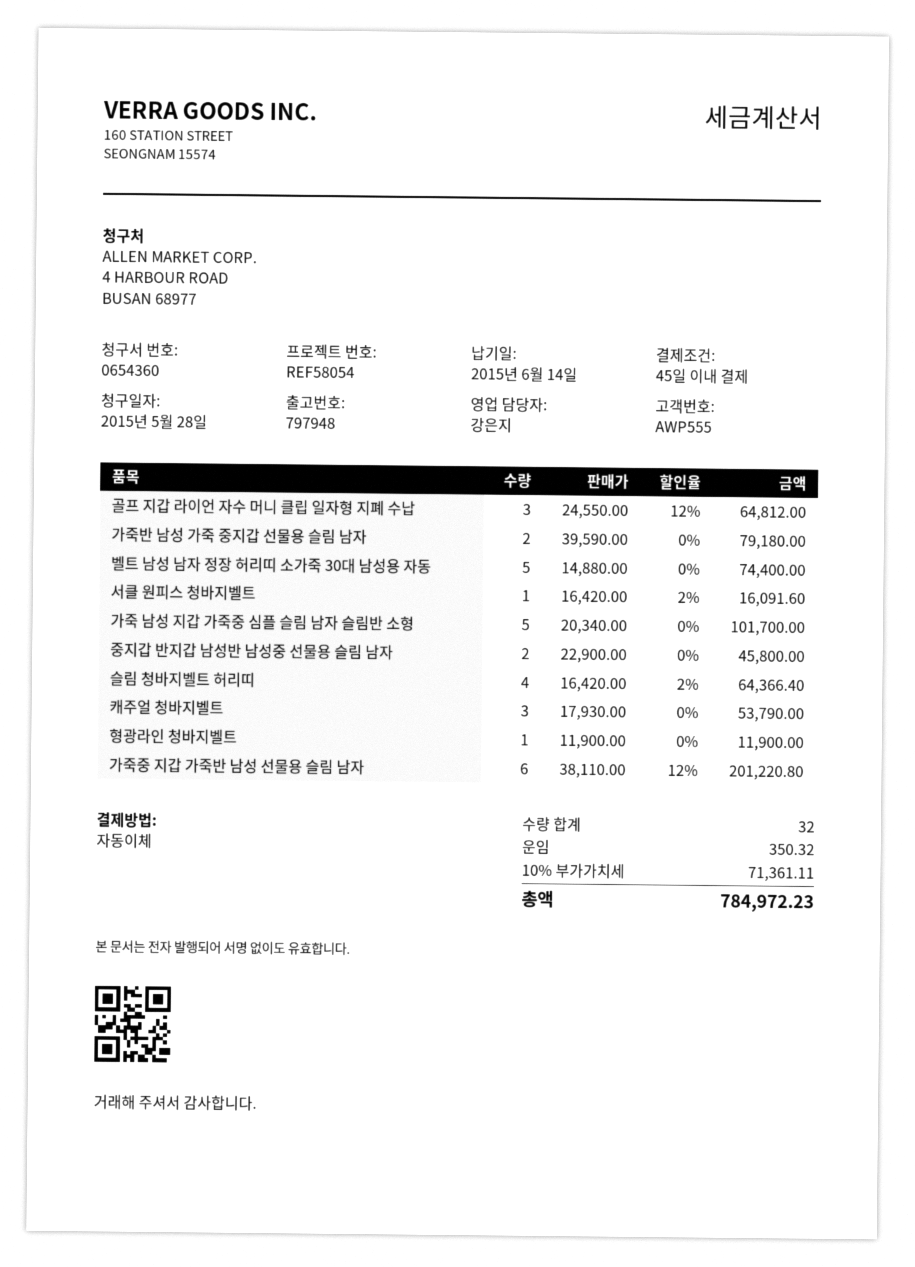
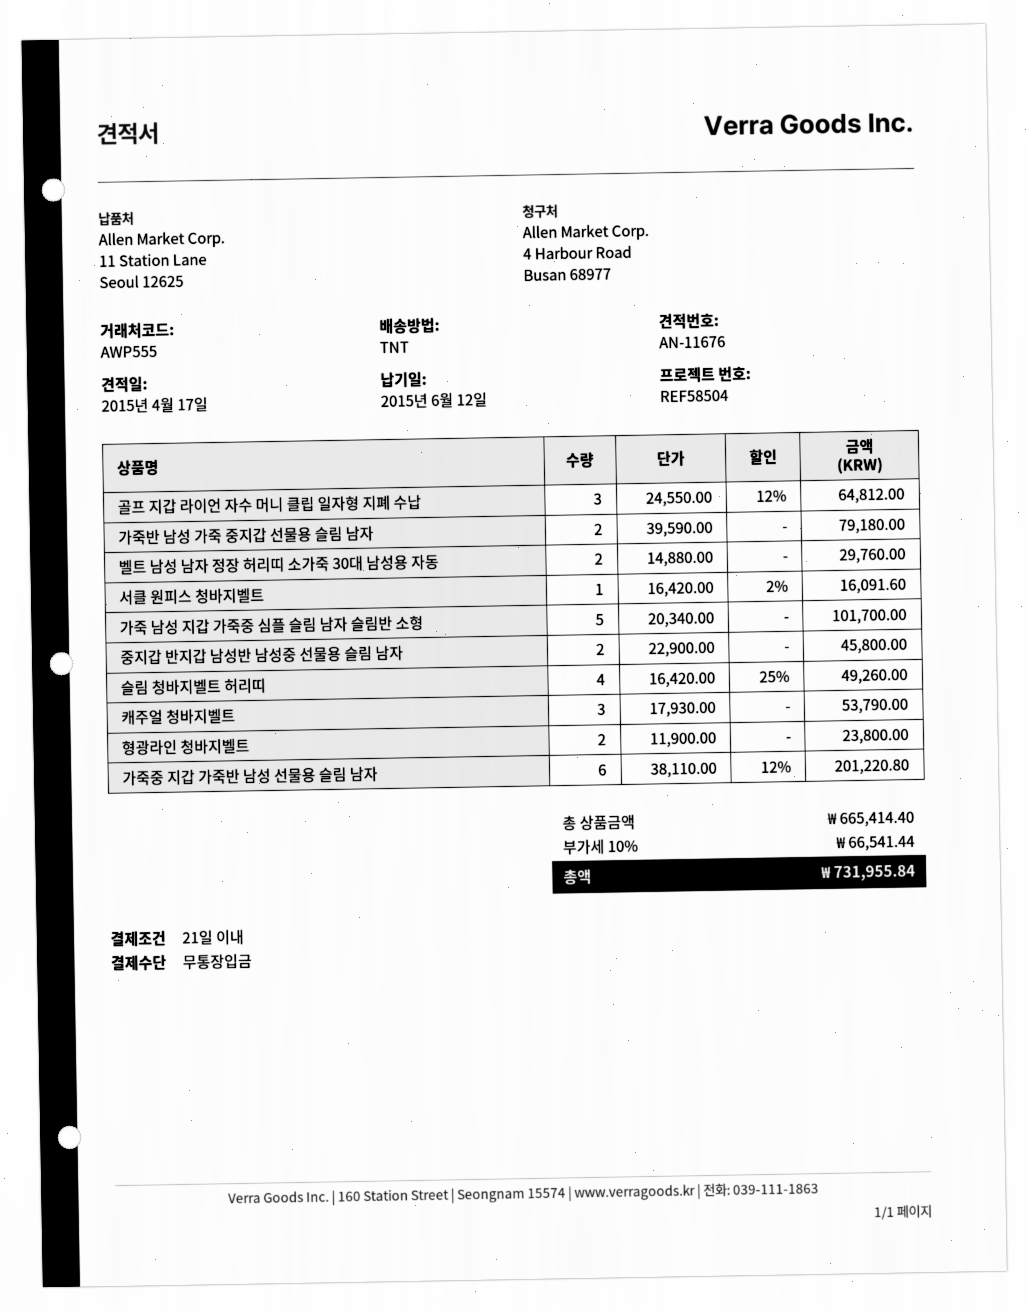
delivery date: 2015-06-14 -> 2015-06-12
payment terms: 45 days -> 21 days
reference: REF58054 -> REF58504
payment method: direct debit -> bank transfer
벨트 남성 남자 정장 허리띠 소가죽 30대 남성용 자동: 5 x 14880.00 = 74400.00 -> 2 x 14880.00 = 29760.00
슬림 청바지벨트 허리띠: 4 x 16420.00 - 2% = 64366.40 -> 4 x 16420.00 - 25% = 49260.00
형광라인 청바지벨트: 1 x 11900.00 = 11900.00 -> 2 x 11900.00 = 23800.00
shipping: 350.32 -> none
tax: 10% = 71361.11 -> 10% = 66541.44
total: 784972.23 -> 731955.84

